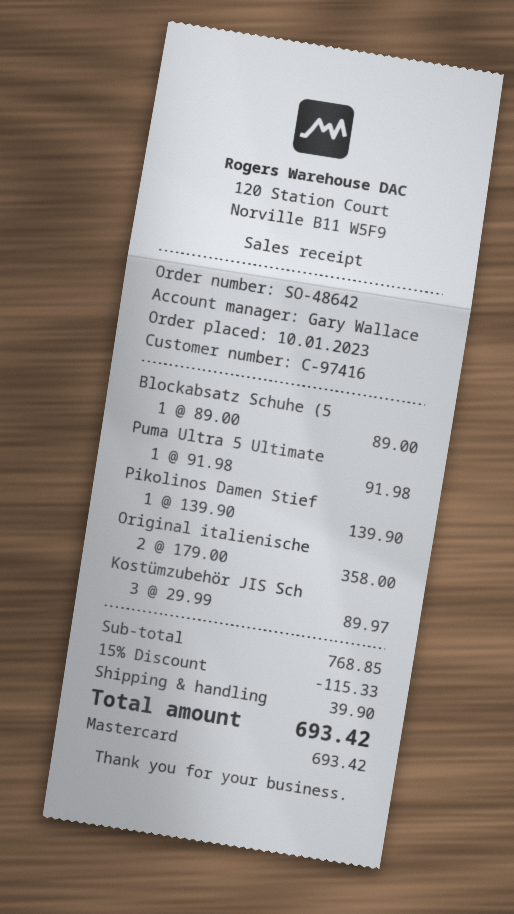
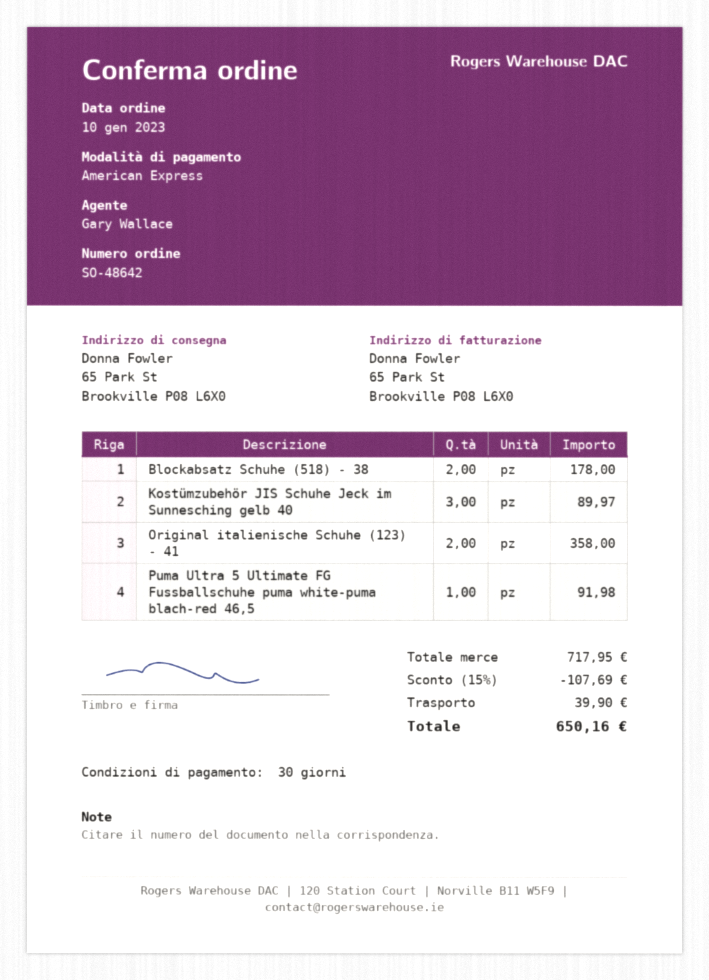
payment method: Mastercard -> American Express
Blockabsatz Schuhe (5: 1 for 89.00 -> 2 for 178.00
Pikolinos Damen Stief: 1 for 139.90 -> none
subtotal: 768.85 -> 717.95
discount: 15% = 115.33 -> 15% = 107.69
total: 693.42 -> 650.16

